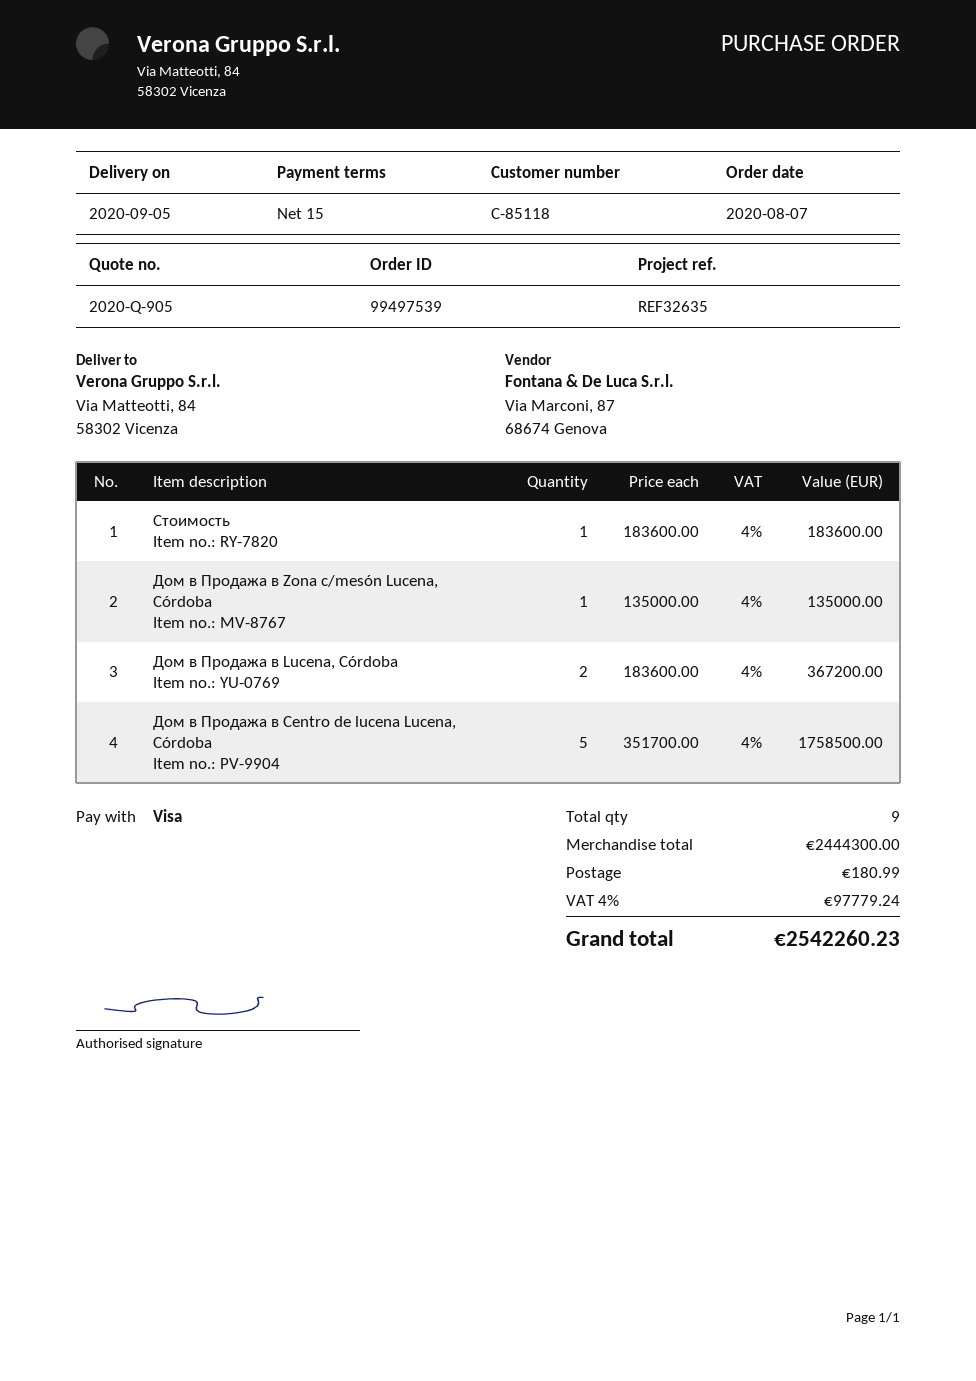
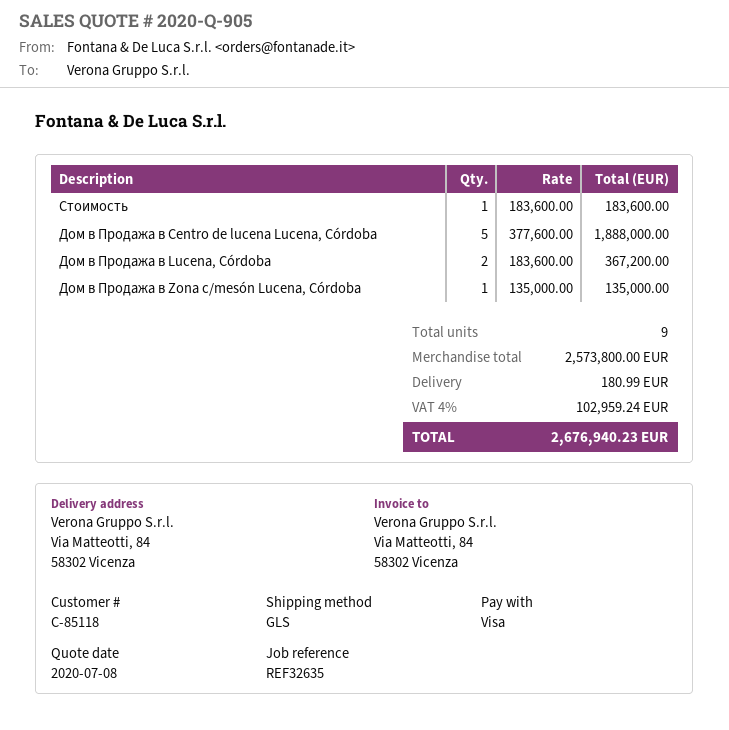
Дом в Продажа в Centro de lucena Lucena, Córdoba: 5 x 351700.00 = 1758500.00 -> 5 x 377600.00 = 1888000.00
subtotal: 2444300.00 -> 2573800.00
tax: 4% = 97779.24 -> 4% = 102959.24
total: 2542260.23 -> 2676940.23

